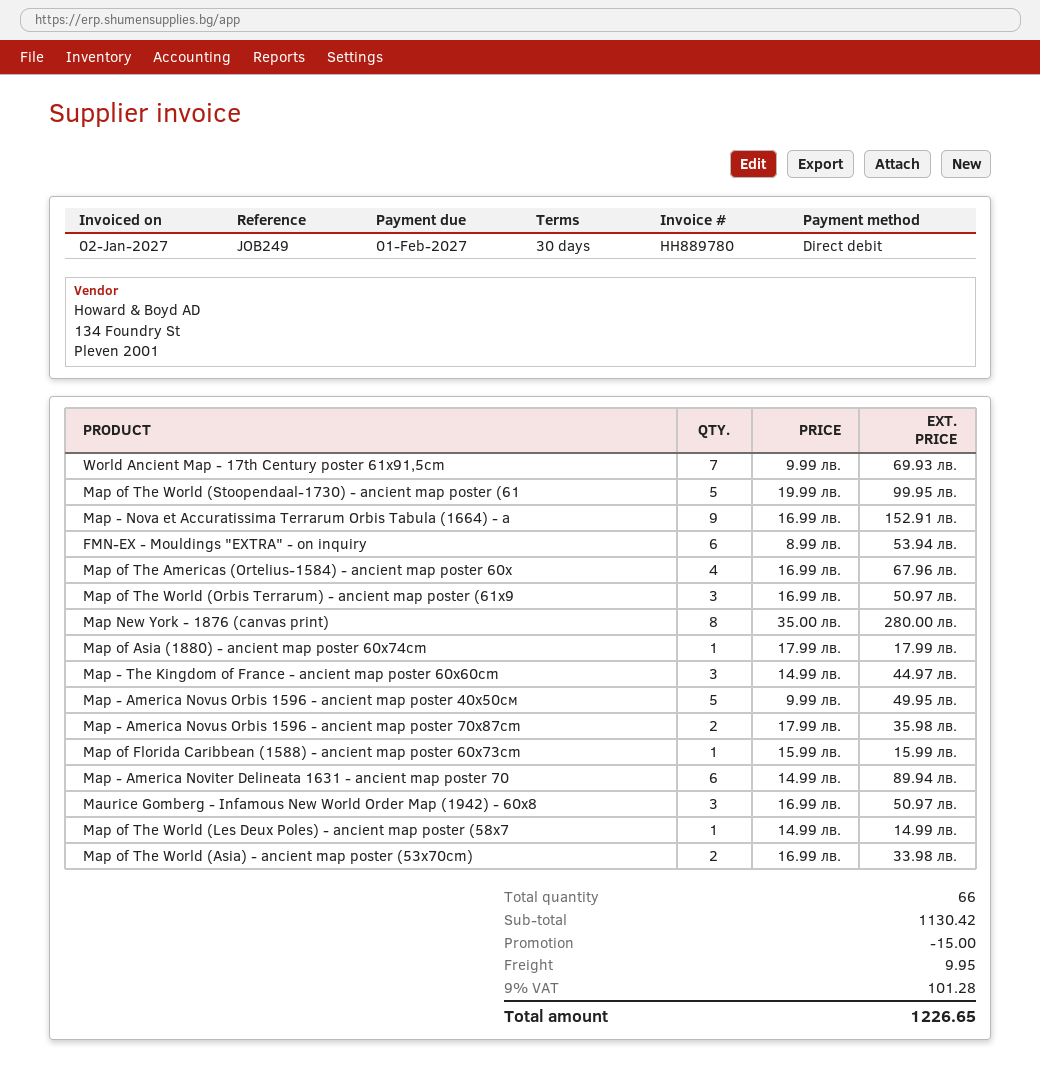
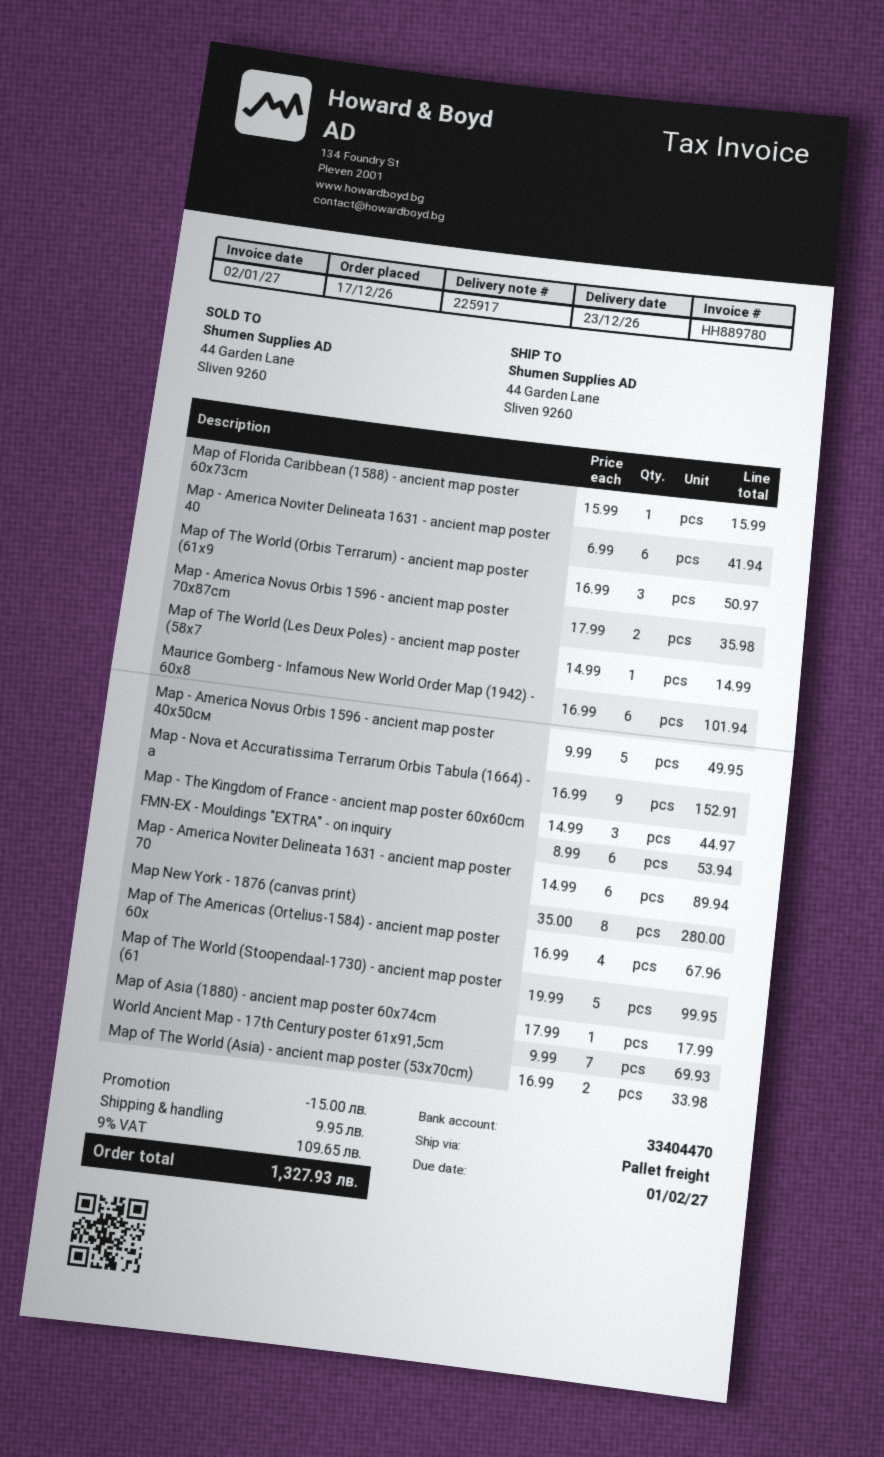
Maurice Gomberg - Infamous New World Order Map (1942) - 60x8: 3 x 16.99 = 50.97 -> 6 x 16.99 = 101.94
Map - America Noviter Delineata 1631 - ancient map poster 40: none -> 6 x 6.99 = 41.94
tax: 9% = 101.28 -> 9% = 109.65
total: 1226.65 -> 1327.93

